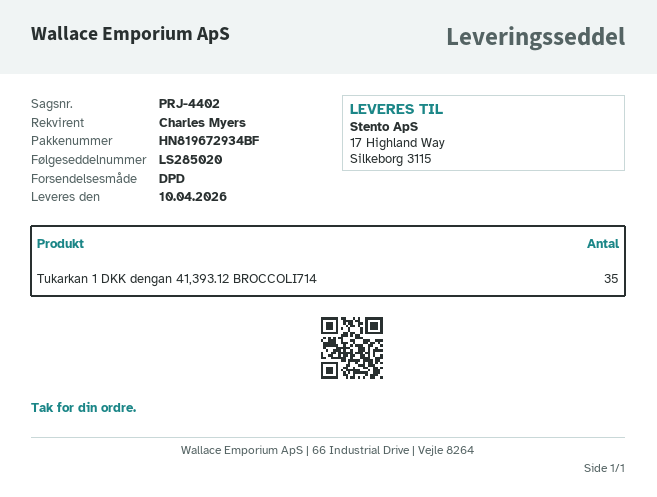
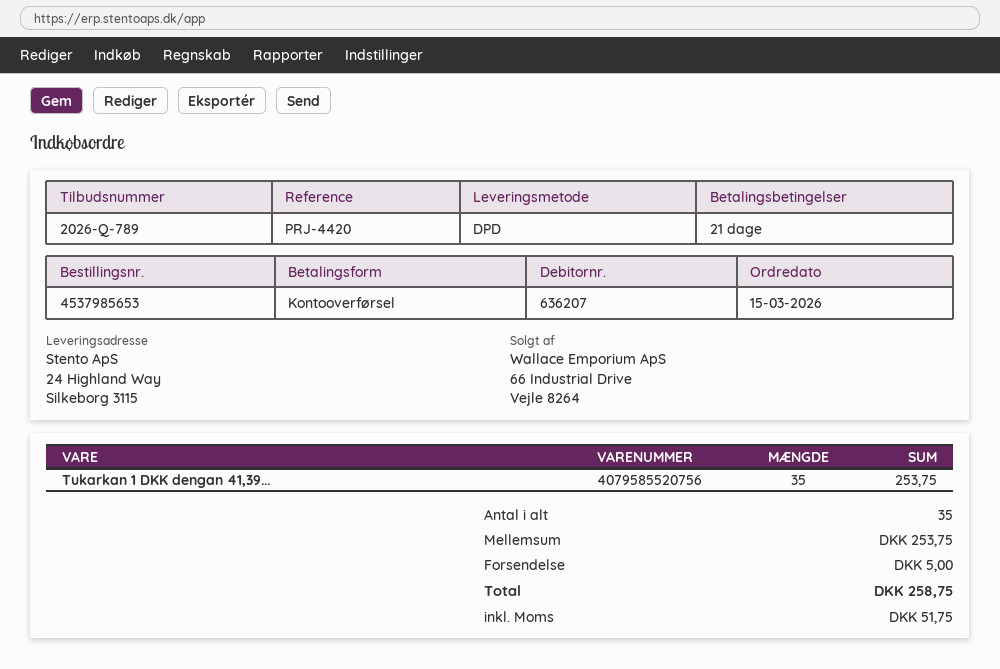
reference: PRJ-4402 -> PRJ-4420
ship to: 17 Highland Way, Silkeborg 3115 -> 24 Highland Way, Silkeborg 3115

